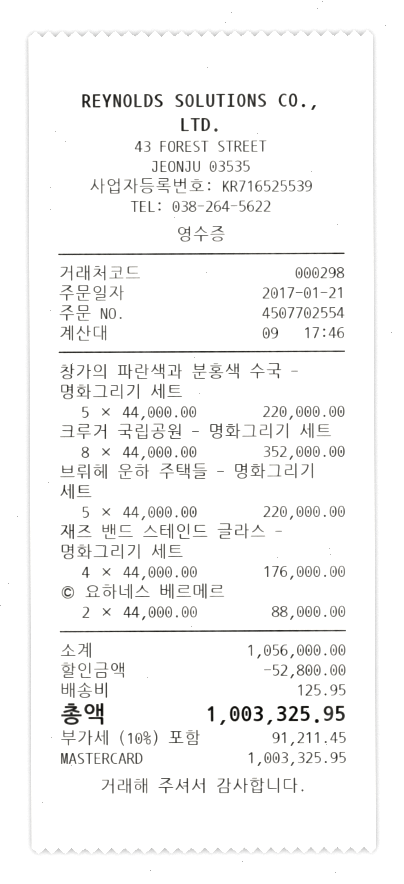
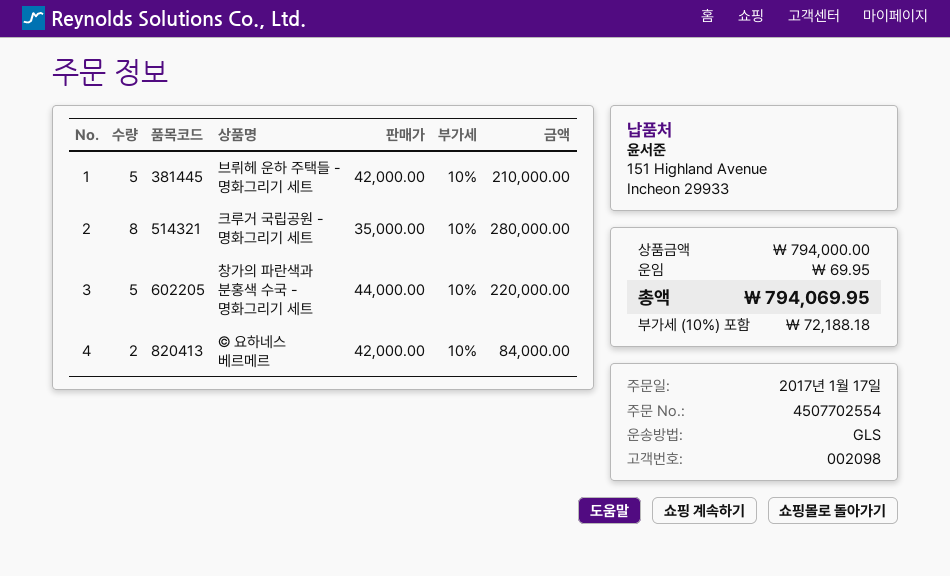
order date: 2017-01-21 -> 2017-01-17
customer number: 000298 -> 002098
크루거 국립공원 - 명화그리기 세트: 8 x 44000.00 = 352000.00 -> 8 x 35000.00 = 280000.00
브뤼헤 운하 주택들 - 명화그리기 세트: 5 x 44000.00 = 220000.00 -> 5 x 42000.00 = 210000.00
재즈 밴드 스테인드 글라스 - 명화그리기 세트: 4 x 44000.00 = 176000.00 -> none
© 요하네스 베르메르: 2 x 44000.00 = 88000.00 -> 2 x 42000.00 = 84000.00
subtotal: 1056000.00 -> 794000.00
discount: 52800.00 -> none
shipping: 125.95 -> 69.95
tax: 10% = 91211.45 -> 10% = 72188.18
total: 1003325.95 -> 794069.95

